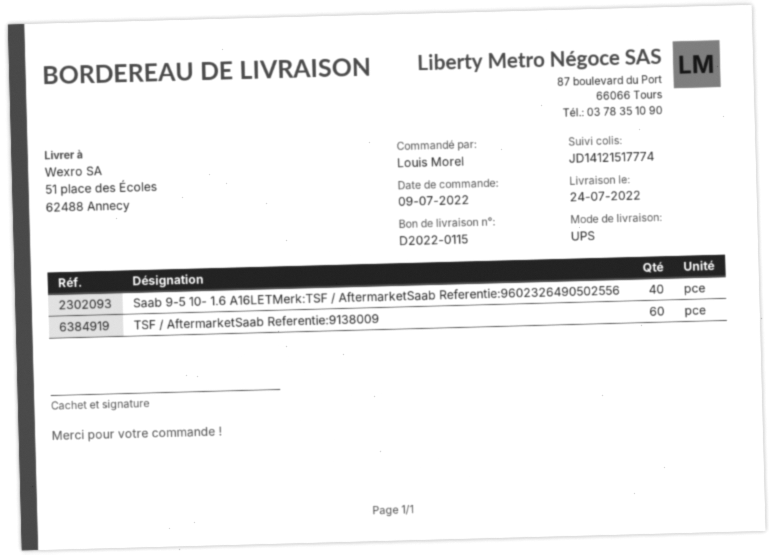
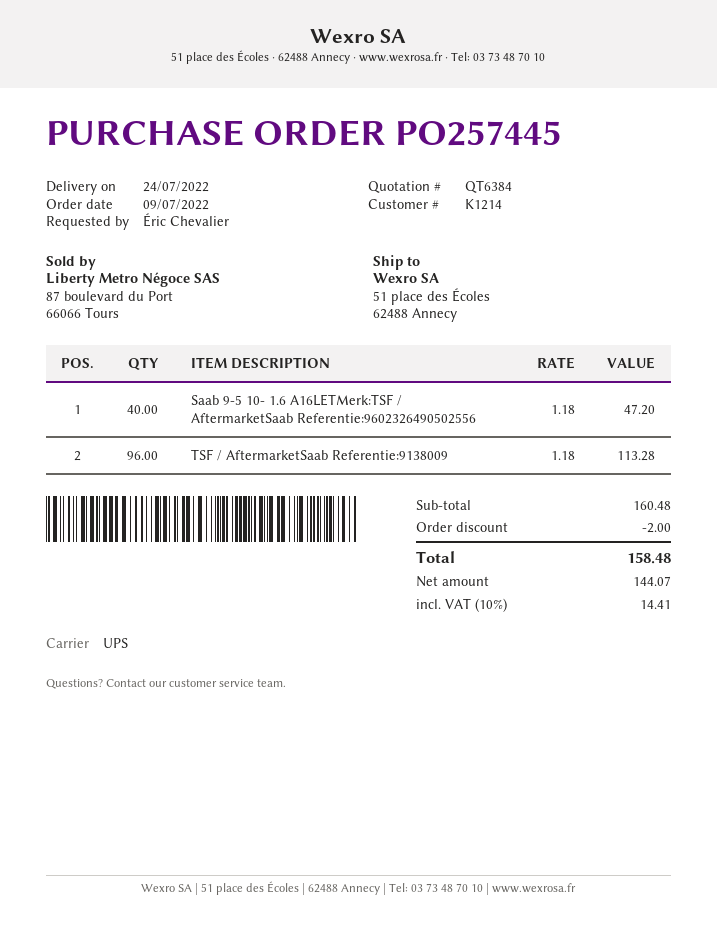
ordered by: Louis Morel -> Éric Chevalier
TSF / AftermarketSaab Referentie:9138009: 60 -> 96

